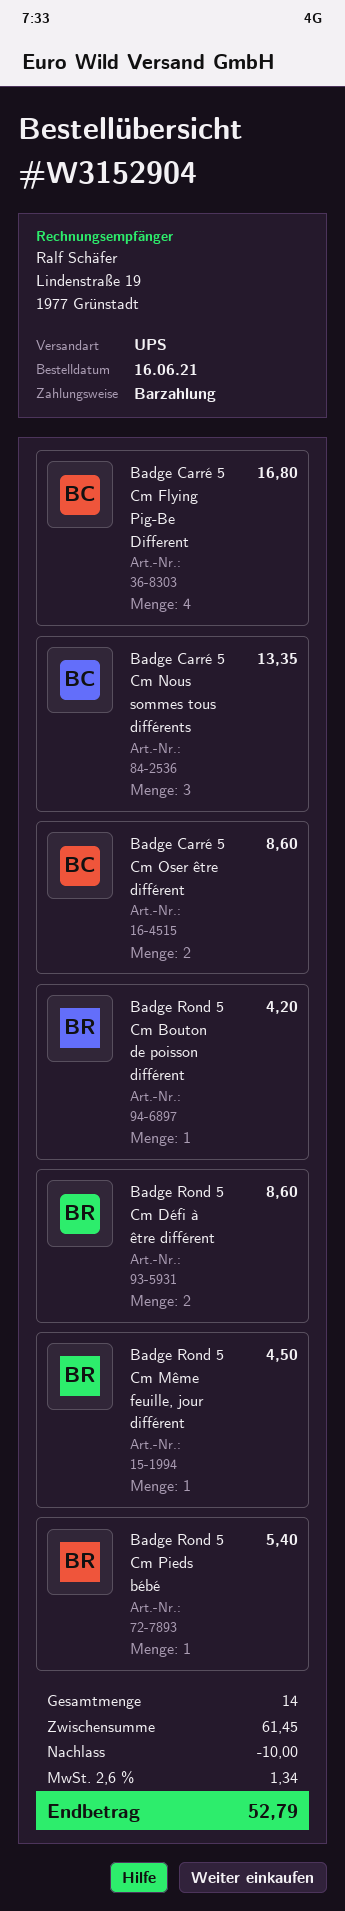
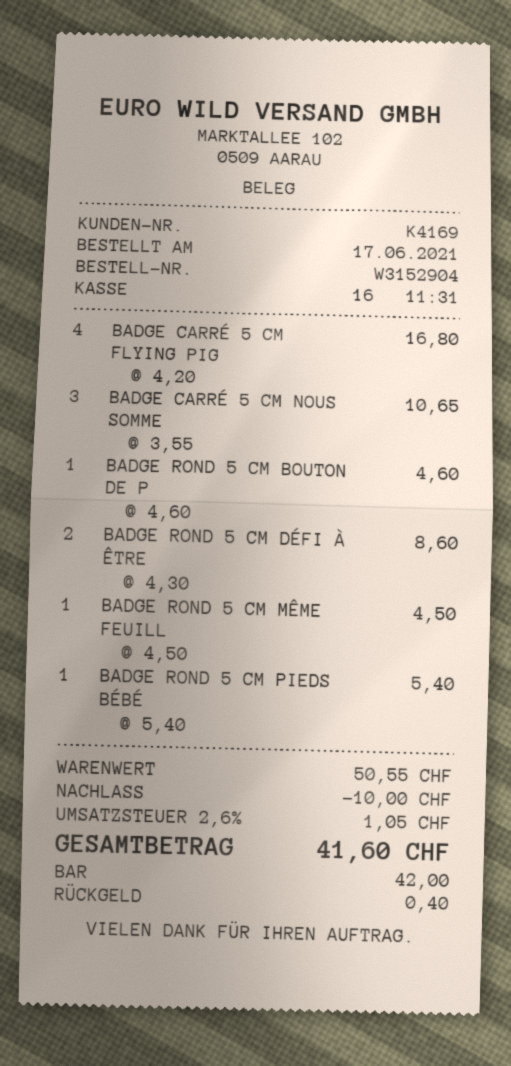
order date: 2021-06-16 -> 2021-06-17
Badge Carré 5 Cm Nous sommes tous différents: 3 for 13.35 -> 3 for 10.65
Badge Carré 5 Cm Oser être différent: 2 for 8.60 -> none
Badge Rond 5 Cm Bouton de poisson différent: 1 for 4.20 -> 1 for 4.60
subtotal: 61.45 -> 50.55
tax: 2.6% = 1.34 -> 2.6% = 1.05
total: 52.79 -> 41.60

